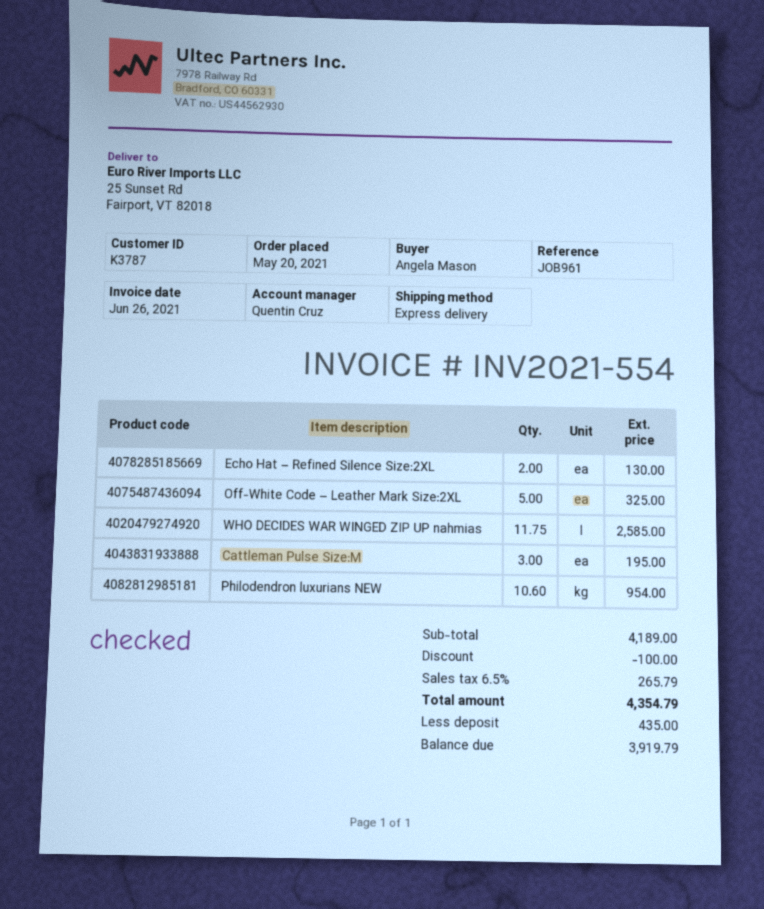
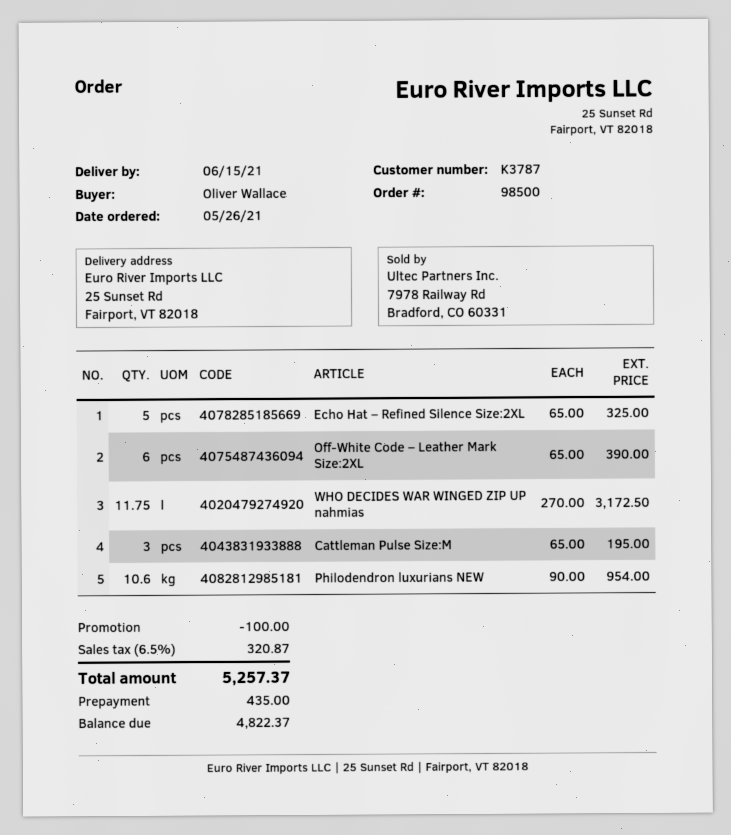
order date: 2021-05-20 -> 2021-05-26
ordered by: Angela Mason -> Oliver Wallace
Echo Hat – Refined Silence Size:2XL: 2 for 130.00 -> 5 for 325.00
Off-White Code – Leather Mark Size:2XL: 5 for 325.00 -> 6 for 390.00
WHO DECIDES WAR WINGED ZIP UP nahmias: 11.75 for 2585.00 -> 11.75 for 3172.50
tax: 6.5% = 265.79 -> 6.5% = 320.87
total: 4354.79 -> 5257.37
balance: 3919.79 -> 4822.37

